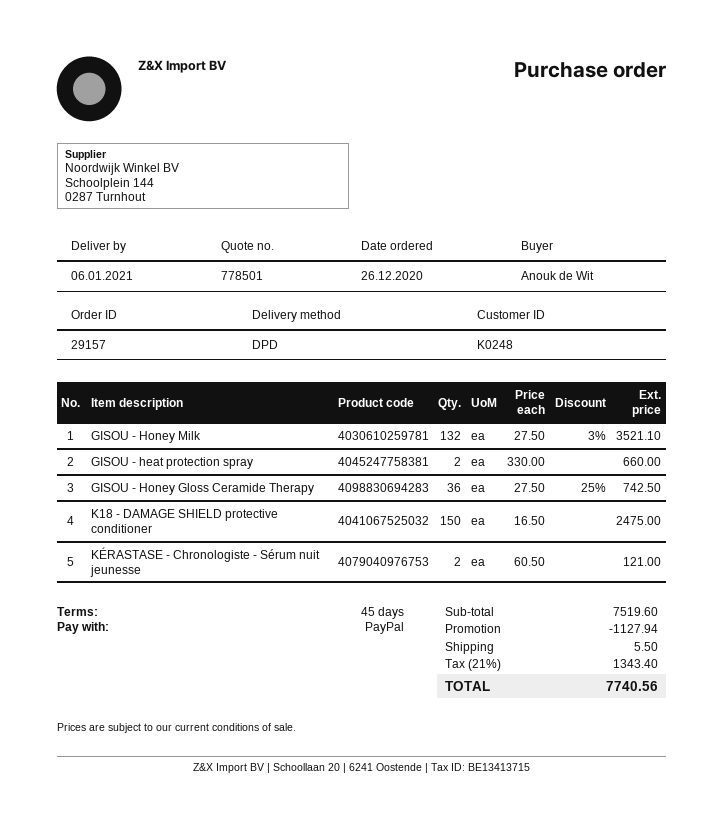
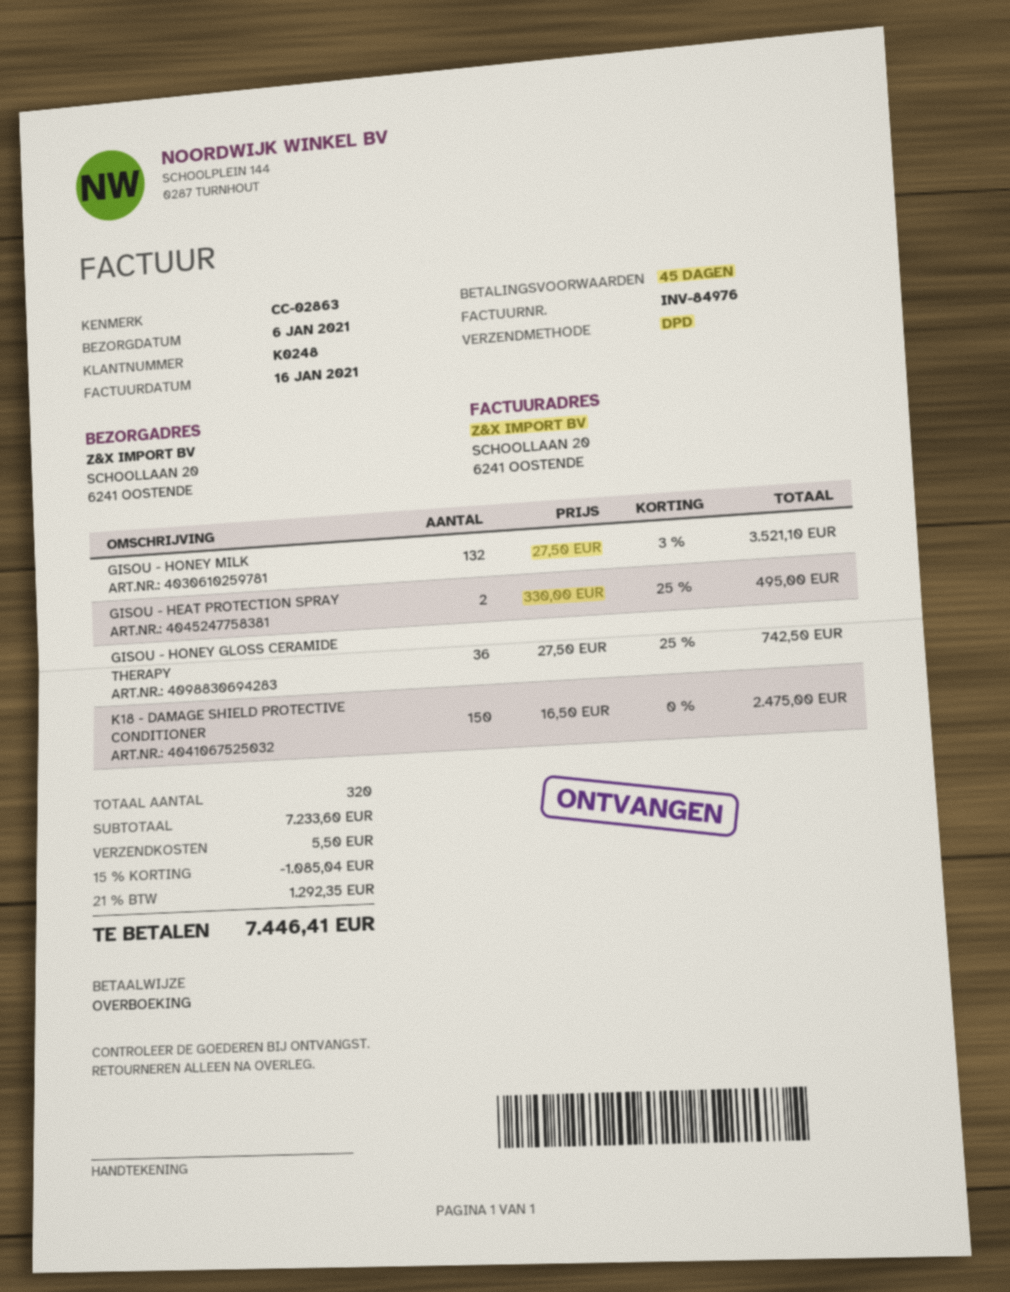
payment method: PayPal -> bank transfer
GISOU - heat protection spray: 2 x 330.00 = 660.00 -> 2 x 330.00 - 25% = 495.00
KÉRASTASE - Chronologiste - Sérum nuit jeunesse: 2 x 60.50 = 121.00 -> none
subtotal: 7519.60 -> 7233.60
discount: 1127.94 -> 1085.04
tax: 21% = 1343.40 -> 21% = 1292.35
total: 7740.56 -> 7446.41

